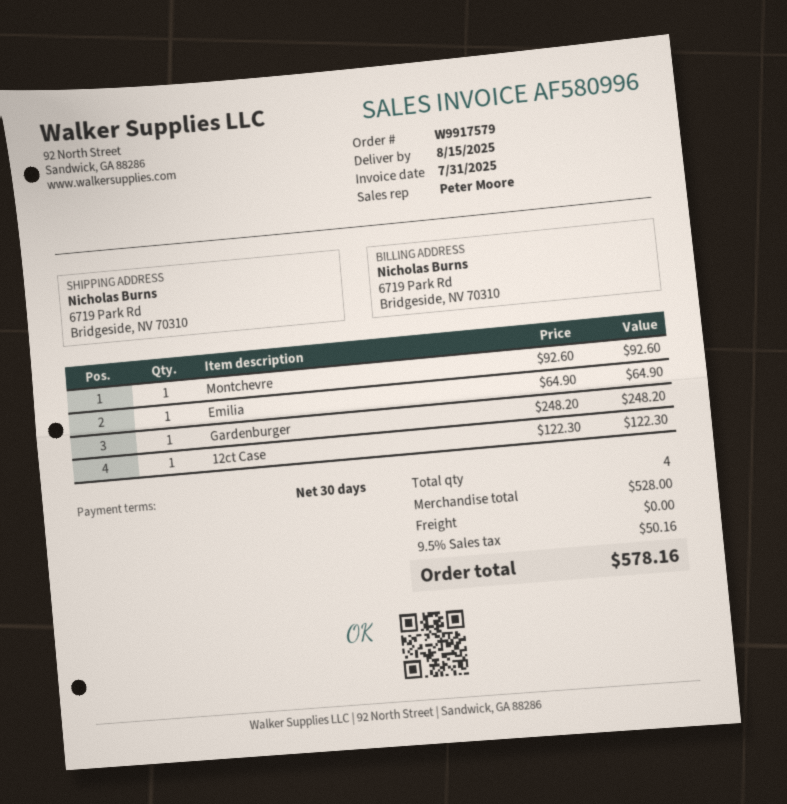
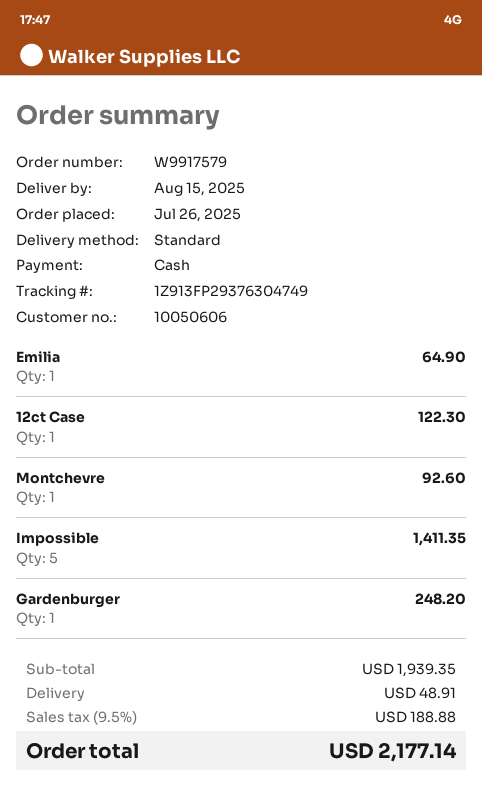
Impossible: none -> 5 for 1411.35
subtotal: 528.00 -> 1939.35
shipping: 0.00 -> 48.91
tax: 9.5% = 50.16 -> 9.5% = 188.88
total: 578.16 -> 2177.14

